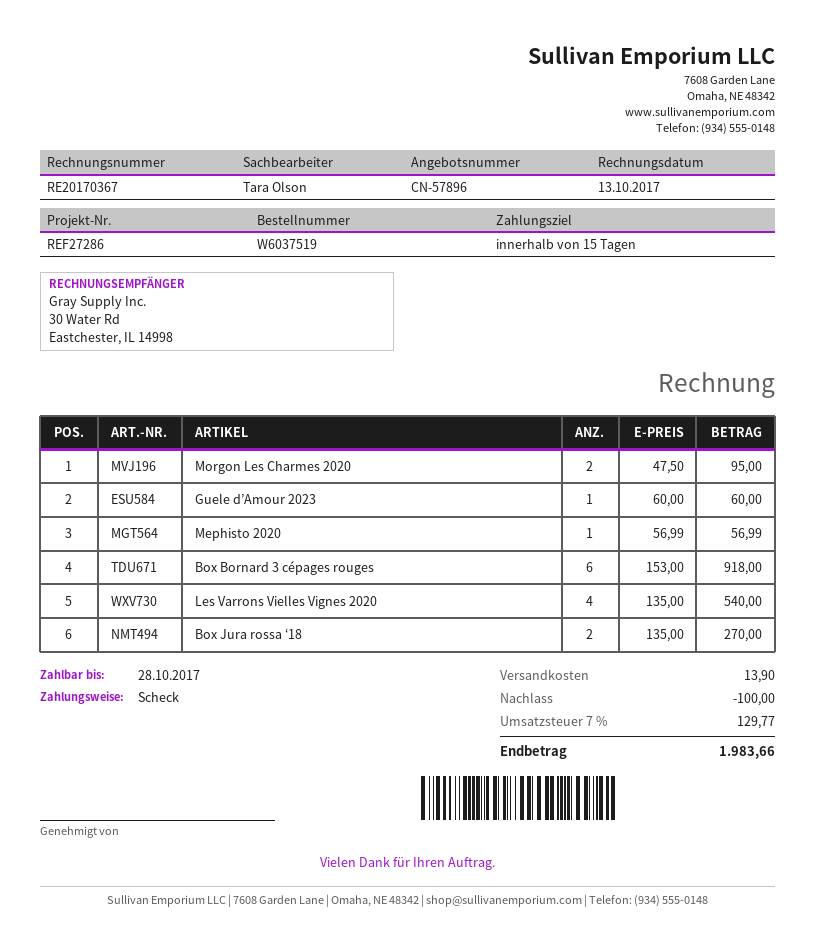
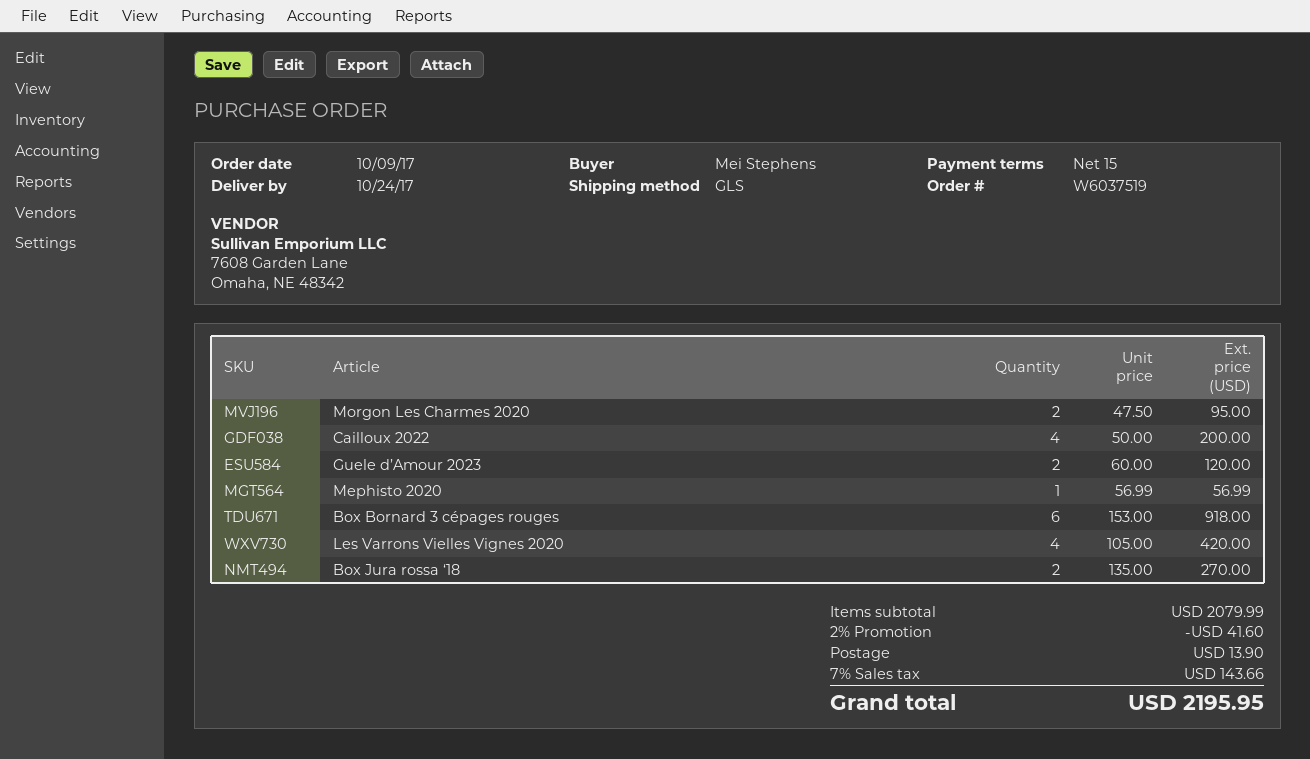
Guele d’Amour 2023: 1 x 60.00 = 60.00 -> 2 x 60.00 = 120.00
Les Varrons Vielles Vignes 2020: 4 x 135.00 = 540.00 -> 4 x 105.00 = 420.00
Cailloux 2022: none -> 4 x 50.00 = 200.00
discount: 100.00 -> 41.60
tax: 7% = 129.77 -> 7% = 143.66
total: 1983.66 -> 2195.95

